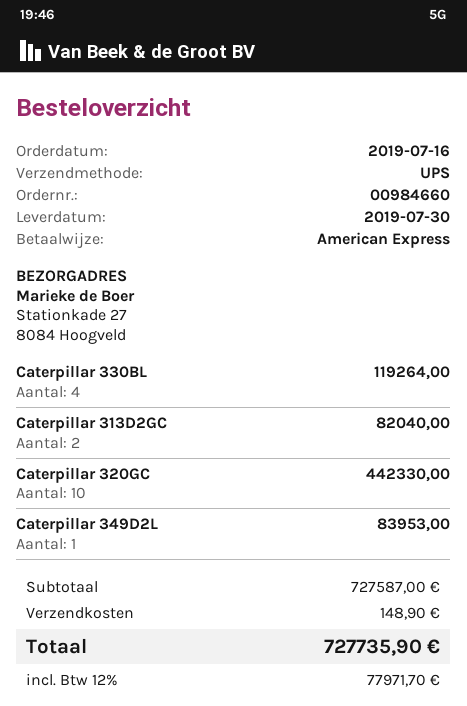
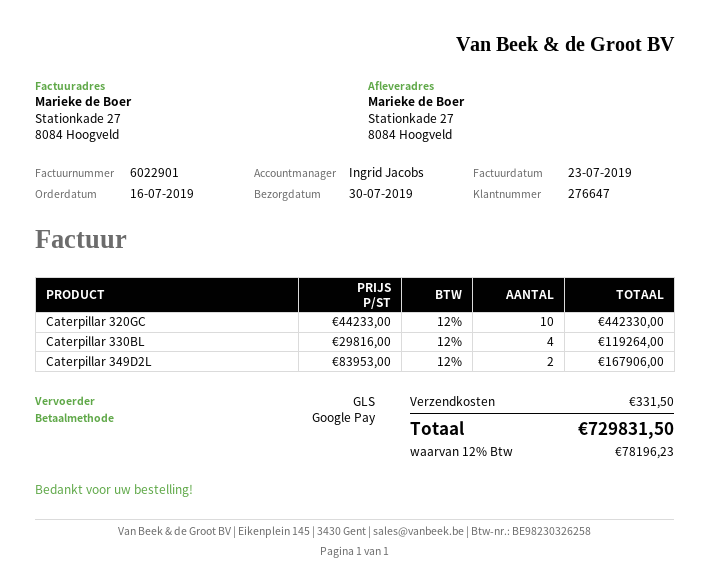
payment method: American Express -> Google Pay
shipping method: UPS -> GLS
Caterpillar 313D2GC: 2 for 82040.00 -> none
Caterpillar 349D2L: 1 for 83953.00 -> 2 for 167906.00
shipping: 148.90 -> 331.50
tax: 12% = 77971.70 -> 12% = 78196.23
total: 727735.90 -> 729831.50

